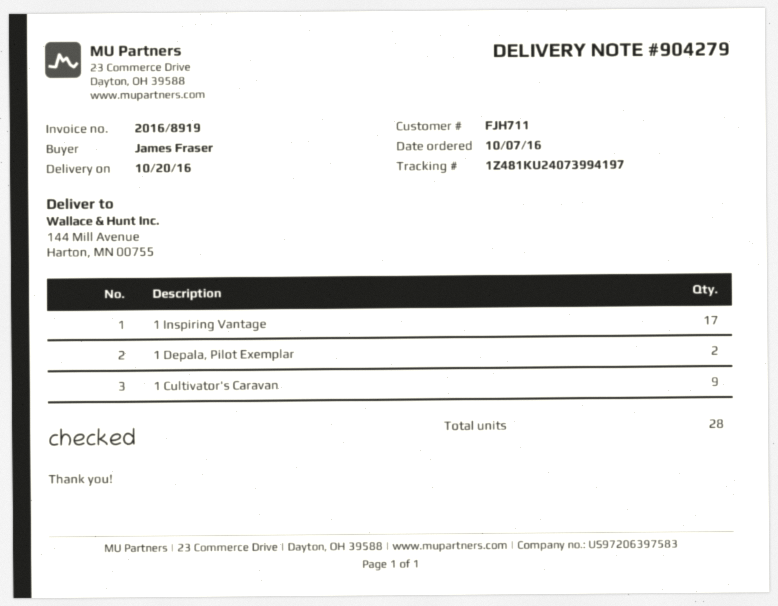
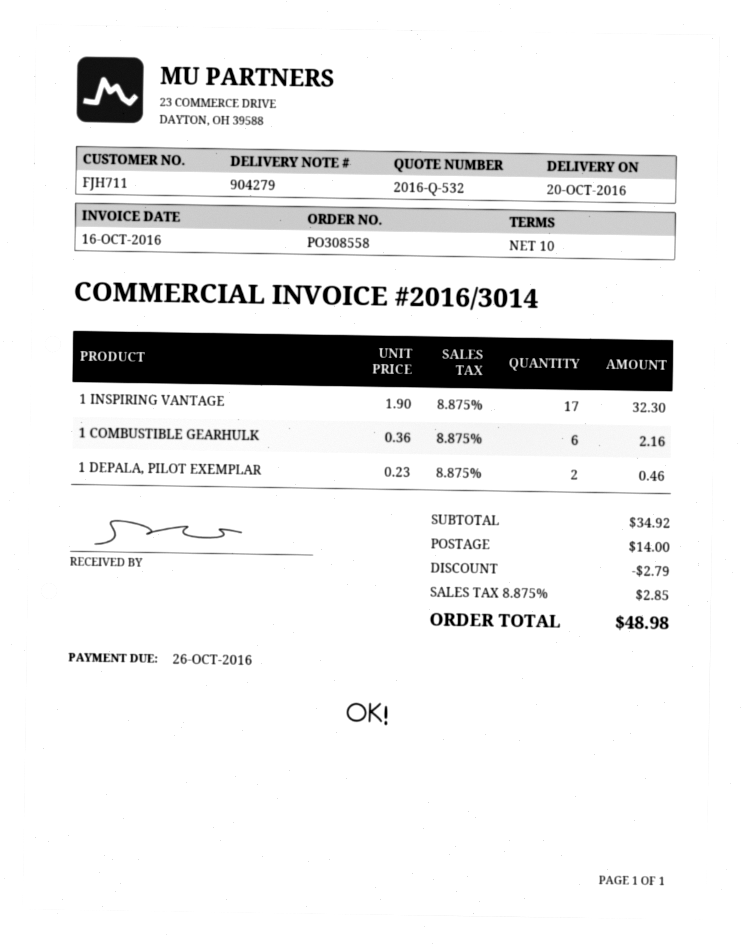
invoice number: 2016/8919 -> 2016/3014
1 Cultivator's Caravan: 9 -> none
1 COMBUSTIBLE GEARHULK: none -> 6

